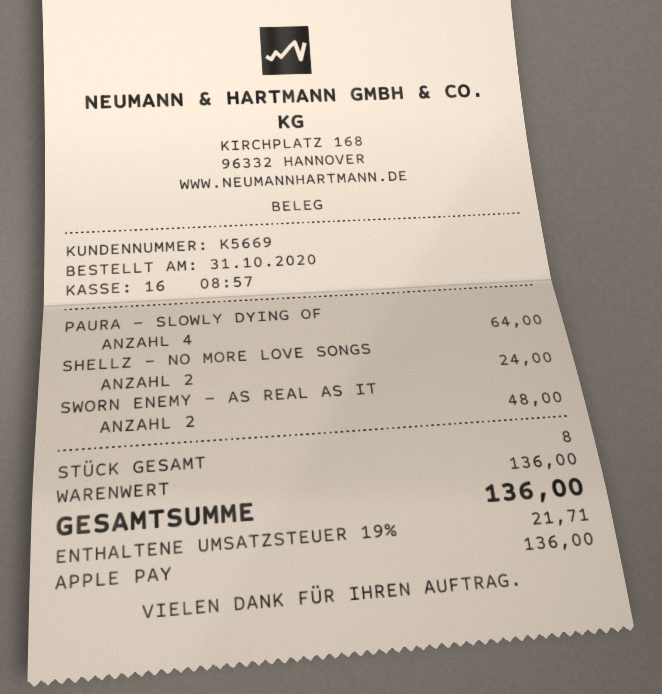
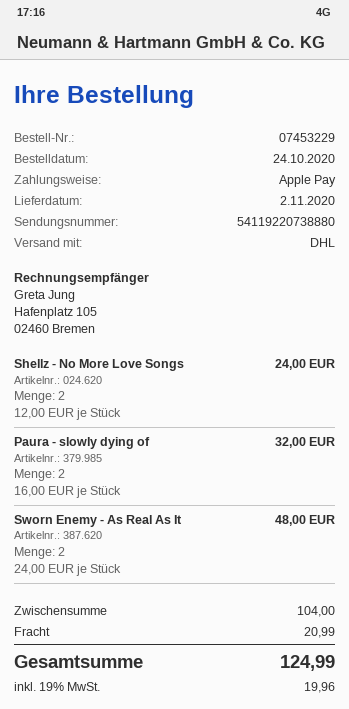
order date: 2020-10-31 -> 2020-10-24
PAURA - SLOWLY DYING OF: 4 for 64.00 -> 2 for 32.00
subtotal: 136.00 -> 104.00
shipping: none -> 20.99
tax: 19% = 21.71 -> 19% = 19.96
total: 136.00 -> 124.99

